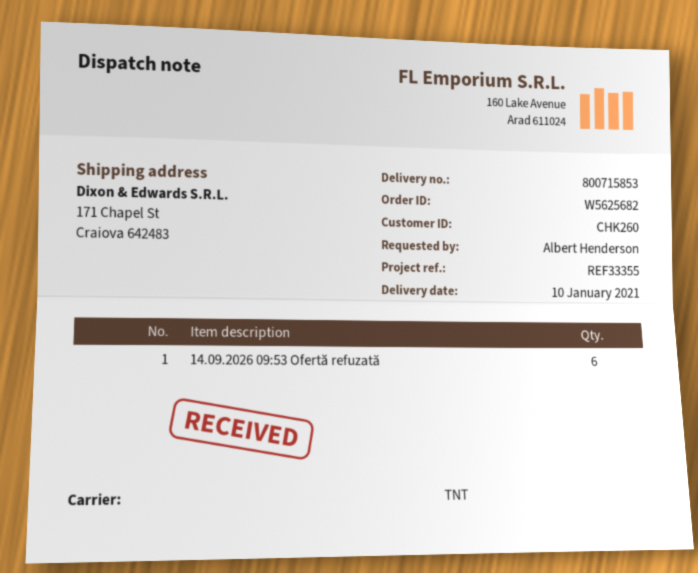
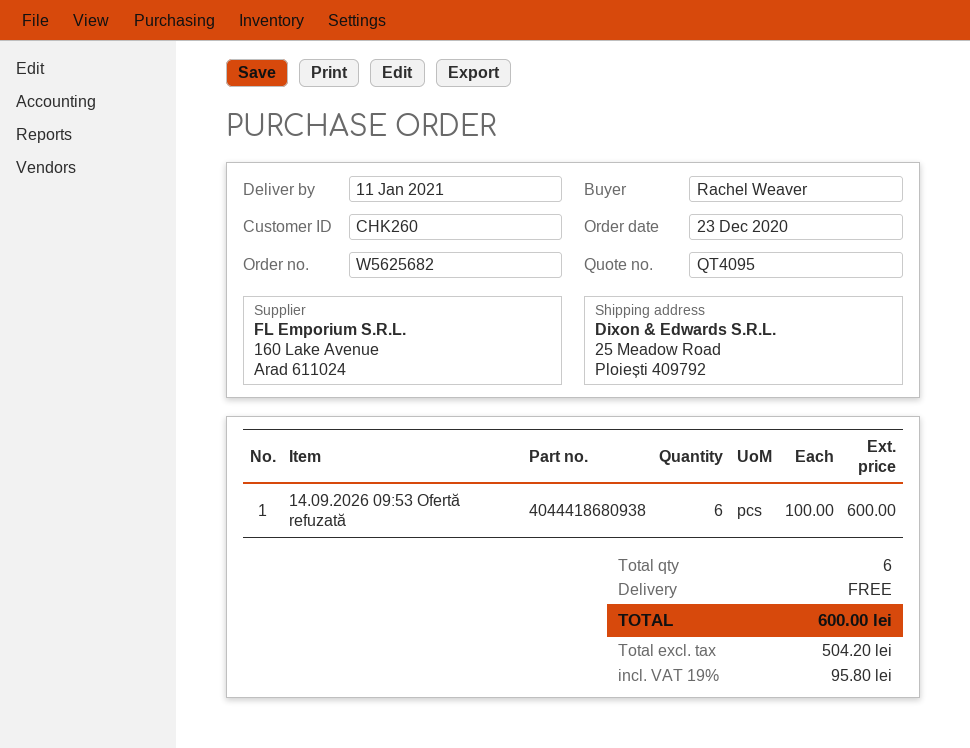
delivery date: 2021-01-10 -> 2021-01-11
ordered by: Albert Henderson -> Rachel Weaver
ship to: 171 Chapel St, Craiova 642483 -> 25 Meadow Road, Ploiești 409792

